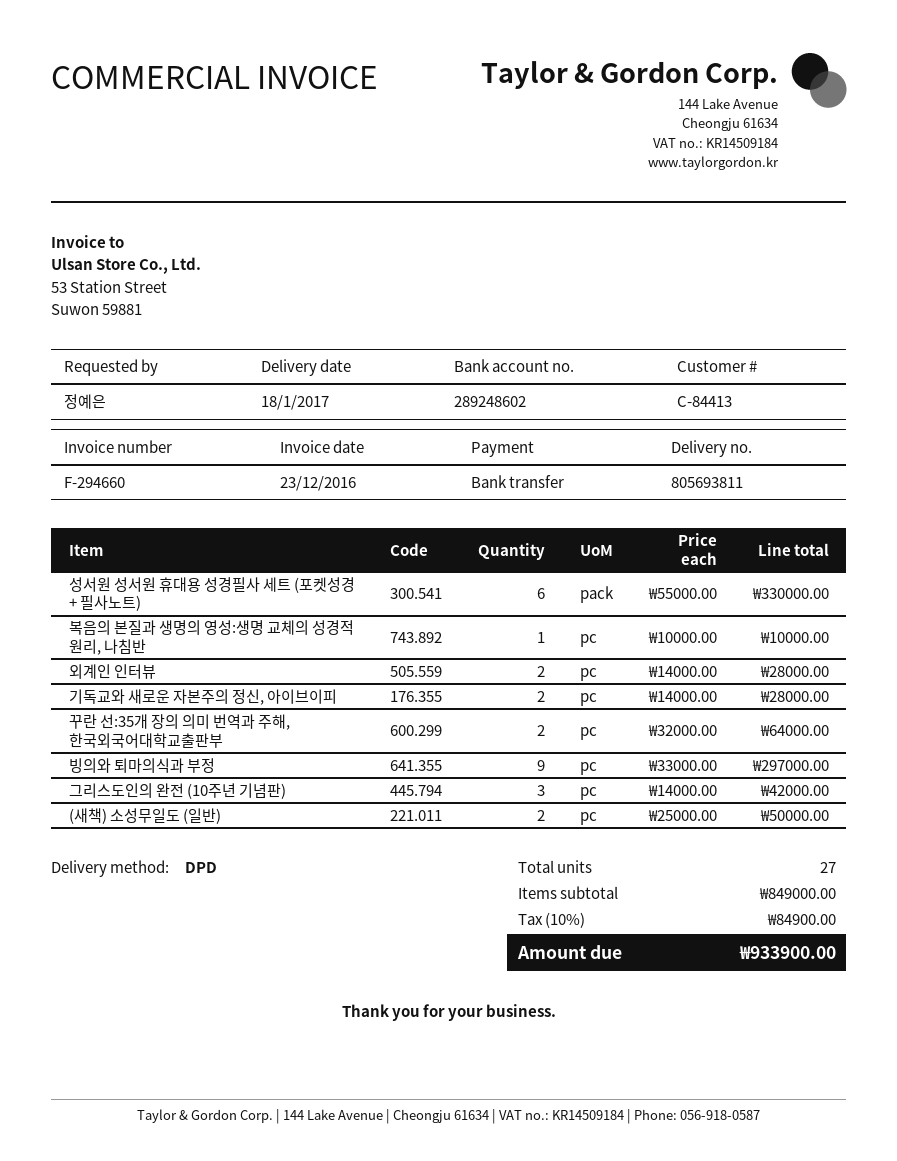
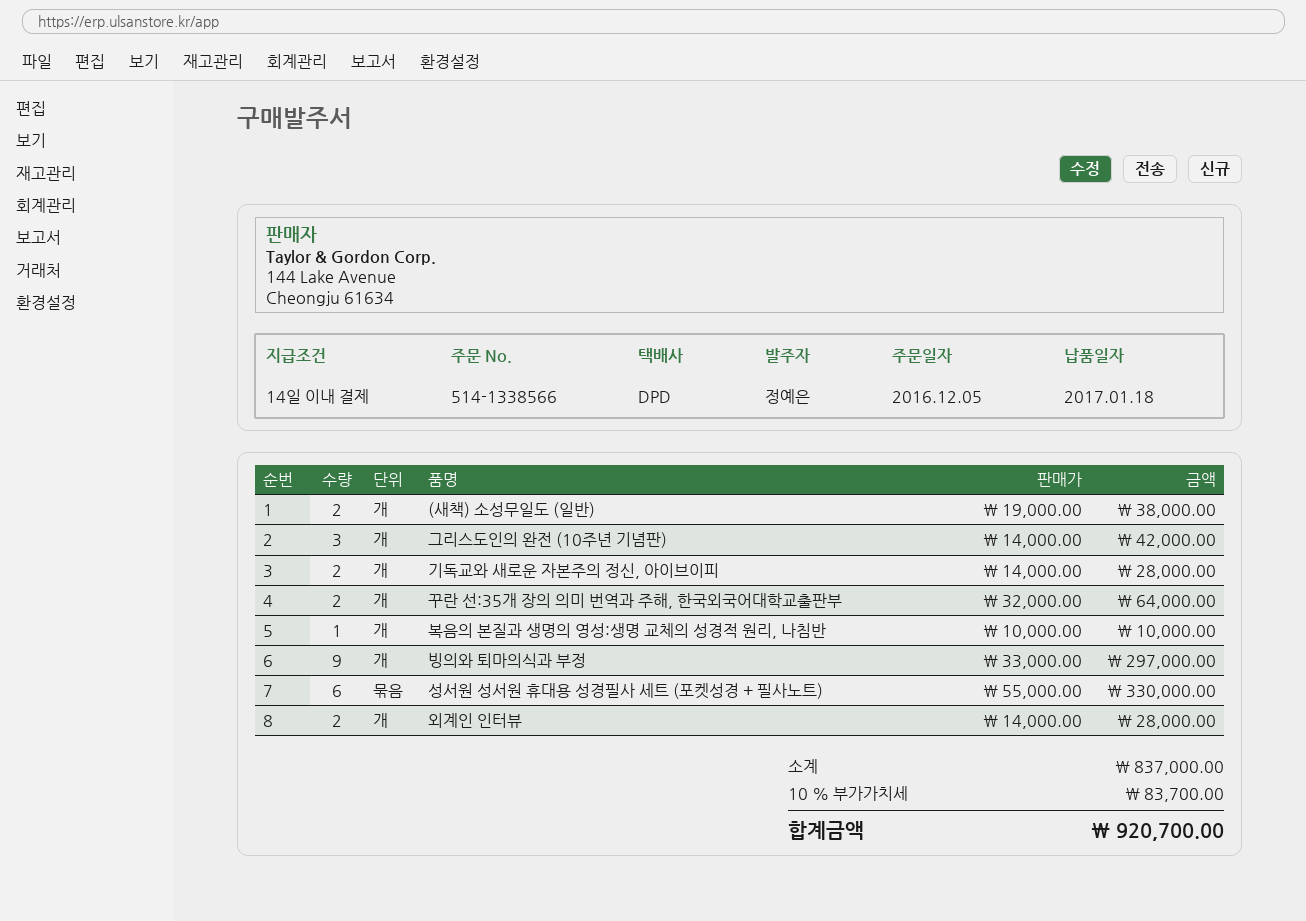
(새책) 소성무일도 (일반): 2 x 25000.00 = 50000.00 -> 2 x 19000.00 = 38000.00
subtotal: 849000.00 -> 837000.00
tax: 10% = 84900.00 -> 10% = 83700.00
total: 933900.00 -> 920700.00

